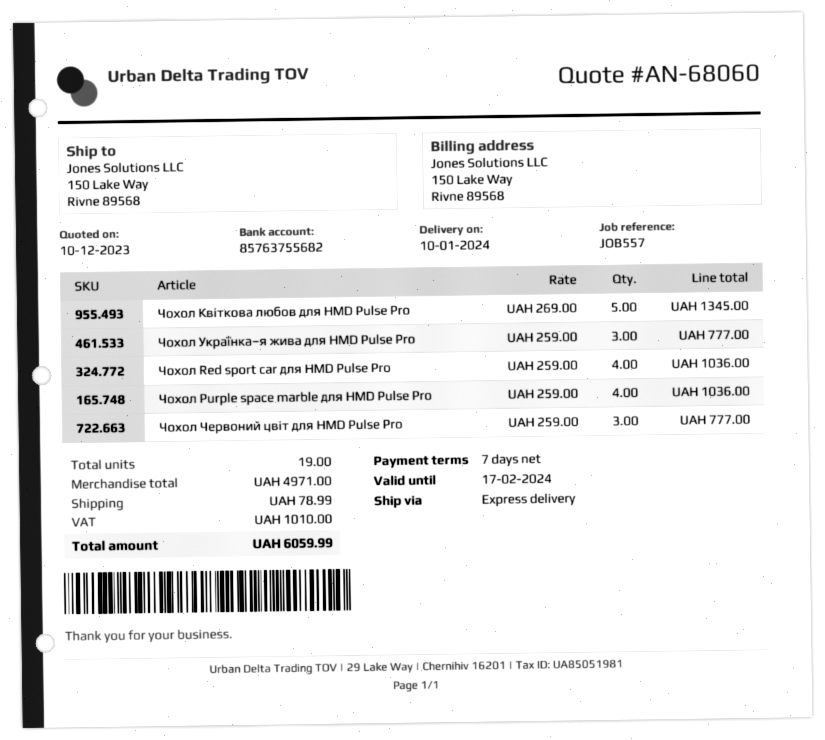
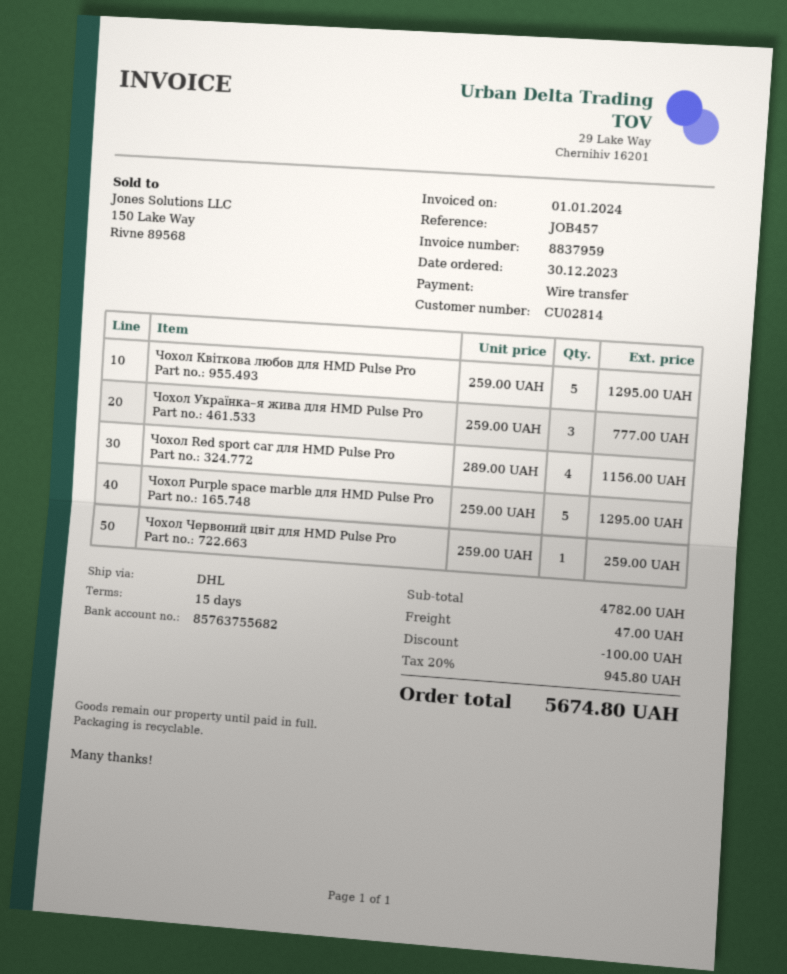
payment terms: 7 days -> 15 days
reference: JOB557 -> JOB457
shipping method: express -> DHL
Чохол Квіткова любов для HMD Pulse Pro: 5 x 269.00 = 1345.00 -> 5 x 259.00 = 1295.00
Чохол Red sport car для HMD Pulse Pro: 4 x 259.00 = 1036.00 -> 4 x 289.00 = 1156.00
Чохол Purple space marble для HMD Pulse Pro: 4 x 259.00 = 1036.00 -> 5 x 259.00 = 1295.00
Чохол Червоний цвіт для HMD Pulse Pro: 3 x 259.00 = 777.00 -> 1 x 259.00 = 259.00
subtotal: 4971.00 -> 4782.00
discount: none -> 100.00
shipping: 78.99 -> 47.00
tax: 1010.00 -> 945.80
total: 6059.99 -> 5674.80

